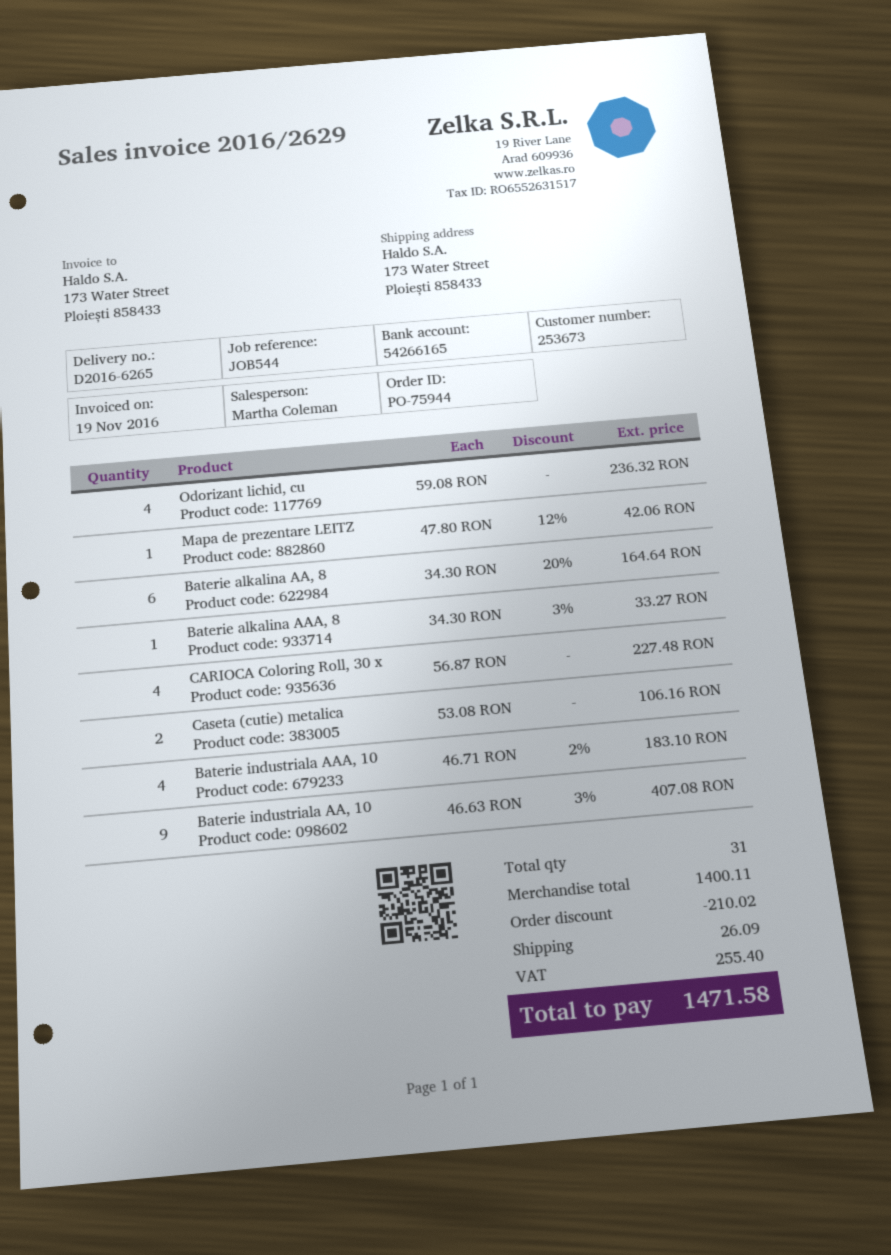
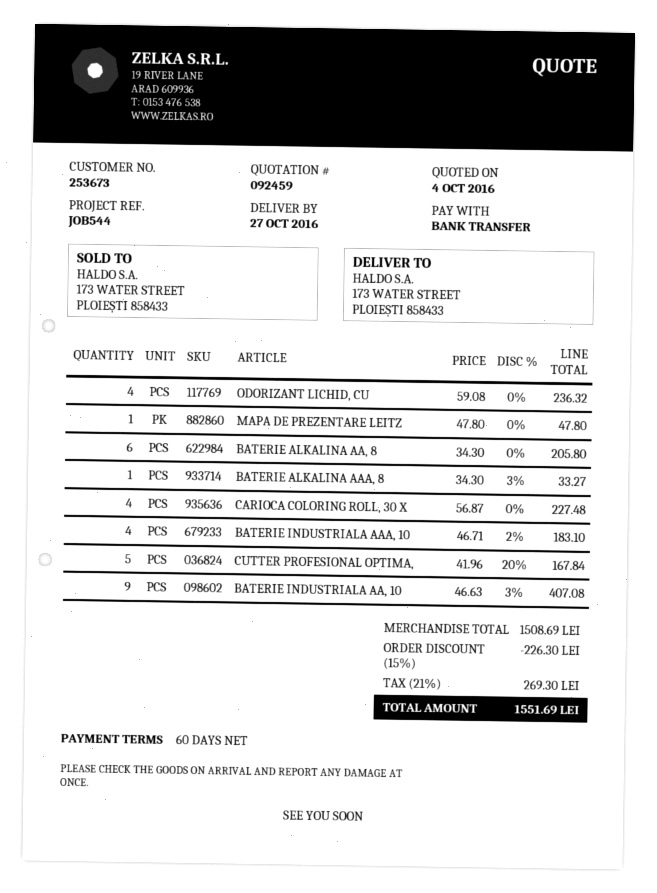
Mapa de prezentare LEITZ: 1 x 47.80 - 12% = 42.06 -> 1 x 47.80 = 47.80
Baterie alkalina AA, 8: 6 x 34.30 - 20% = 164.64 -> 6 x 34.30 = 205.80
Caseta (cutie) metalica: 2 x 53.08 = 106.16 -> none
CUTTER PROFESIONAL OPTIMA,: none -> 5 x 41.96 - 20% = 167.84
subtotal: 1400.11 -> 1508.69
discount: 210.02 -> 226.30
shipping: 26.09 -> none
tax: 255.40 -> 269.30
total: 1471.58 -> 1551.69

